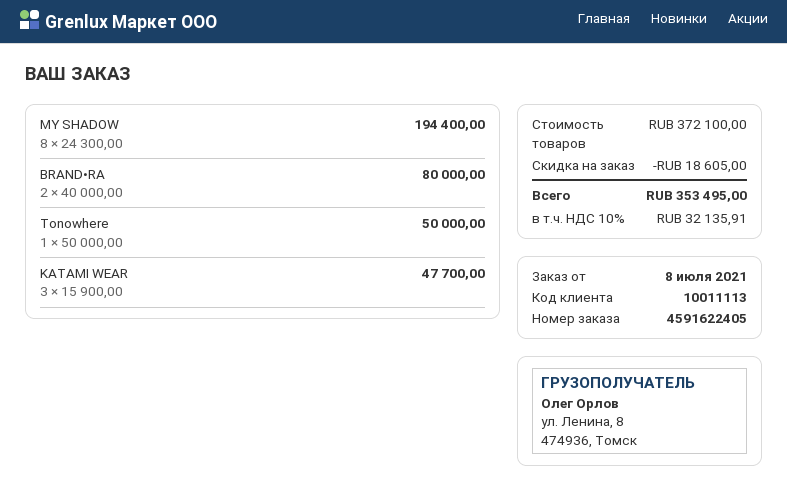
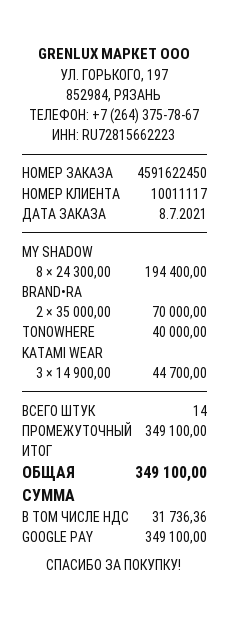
order number: 4591622405 -> 4591622450
customer number: 10011113 -> 10011117
BRAND•RA: 2 x 40000.00 = 80000.00 -> 2 x 35000.00 = 70000.00
Tonowhere: 1 x 50000.00 = 50000.00 -> 1 x 40000.00 = 40000.00
KATAMI WEAR: 3 x 15900.00 = 47700.00 -> 3 x 14900.00 = 44700.00
subtotal: 372100.00 -> 349100.00
discount: 18605.00 -> none
tax: 32135.91 -> 31736.36
total: 353495.00 -> 349100.00

